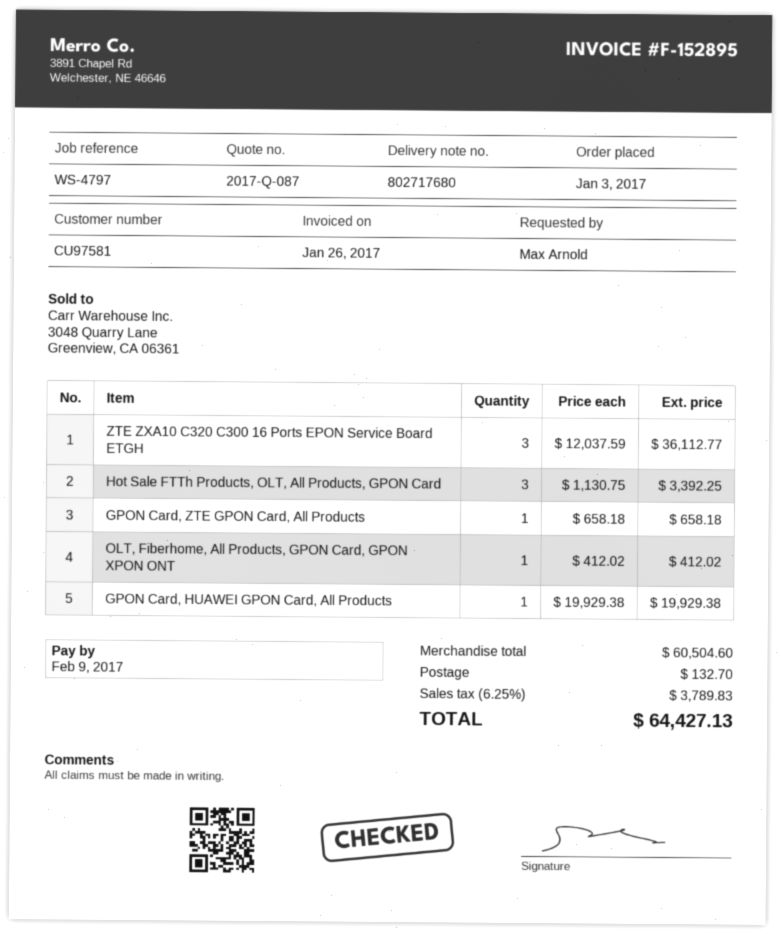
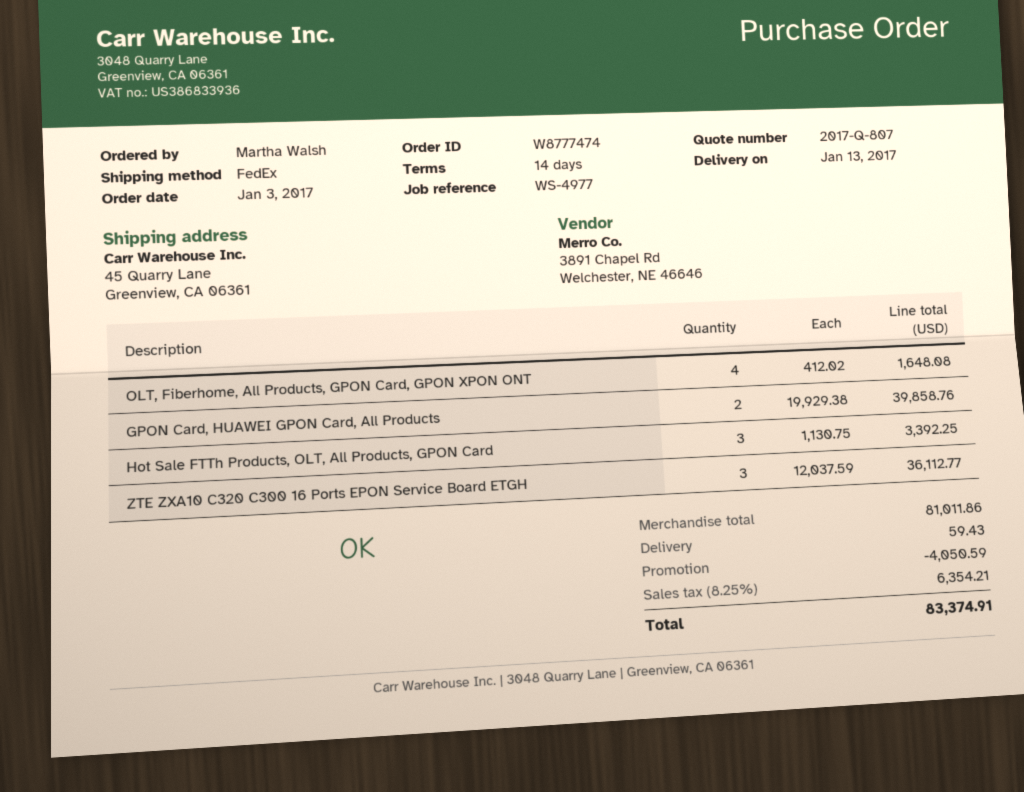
quote number: 2017-Q-087 -> 2017-Q-807
reference: WS-4797 -> WS-4977
ordered by: Max Arnold -> Martha Walsh
GPON Card, ZTE GPON Card, All Products: 1 x 658.18 = 658.18 -> none
OLT, Fiberhome, All Products, GPON Card, GPON XPON ONT: 1 x 412.02 = 412.02 -> 4 x 412.02 = 1648.08
GPON Card, HUAWEI GPON Card, All Products: 1 x 19929.38 = 19929.38 -> 2 x 19929.38 = 39858.76
subtotal: 60504.60 -> 81011.86
discount: none -> 4050.59
shipping: 132.70 -> 59.43
tax: 6.25% = 3789.83 -> 8.25% = 6354.21
total: 64427.13 -> 83374.91

